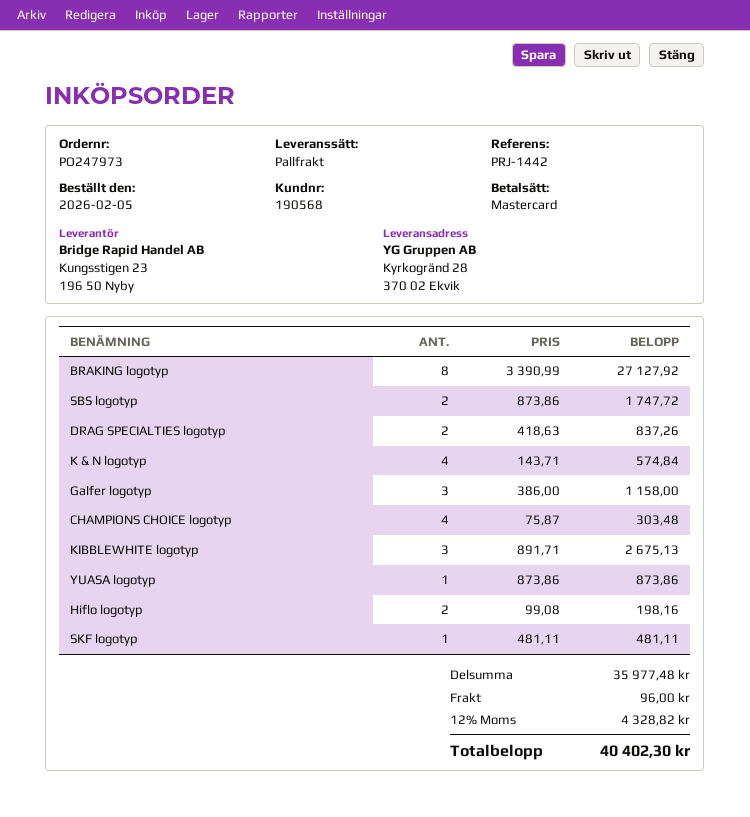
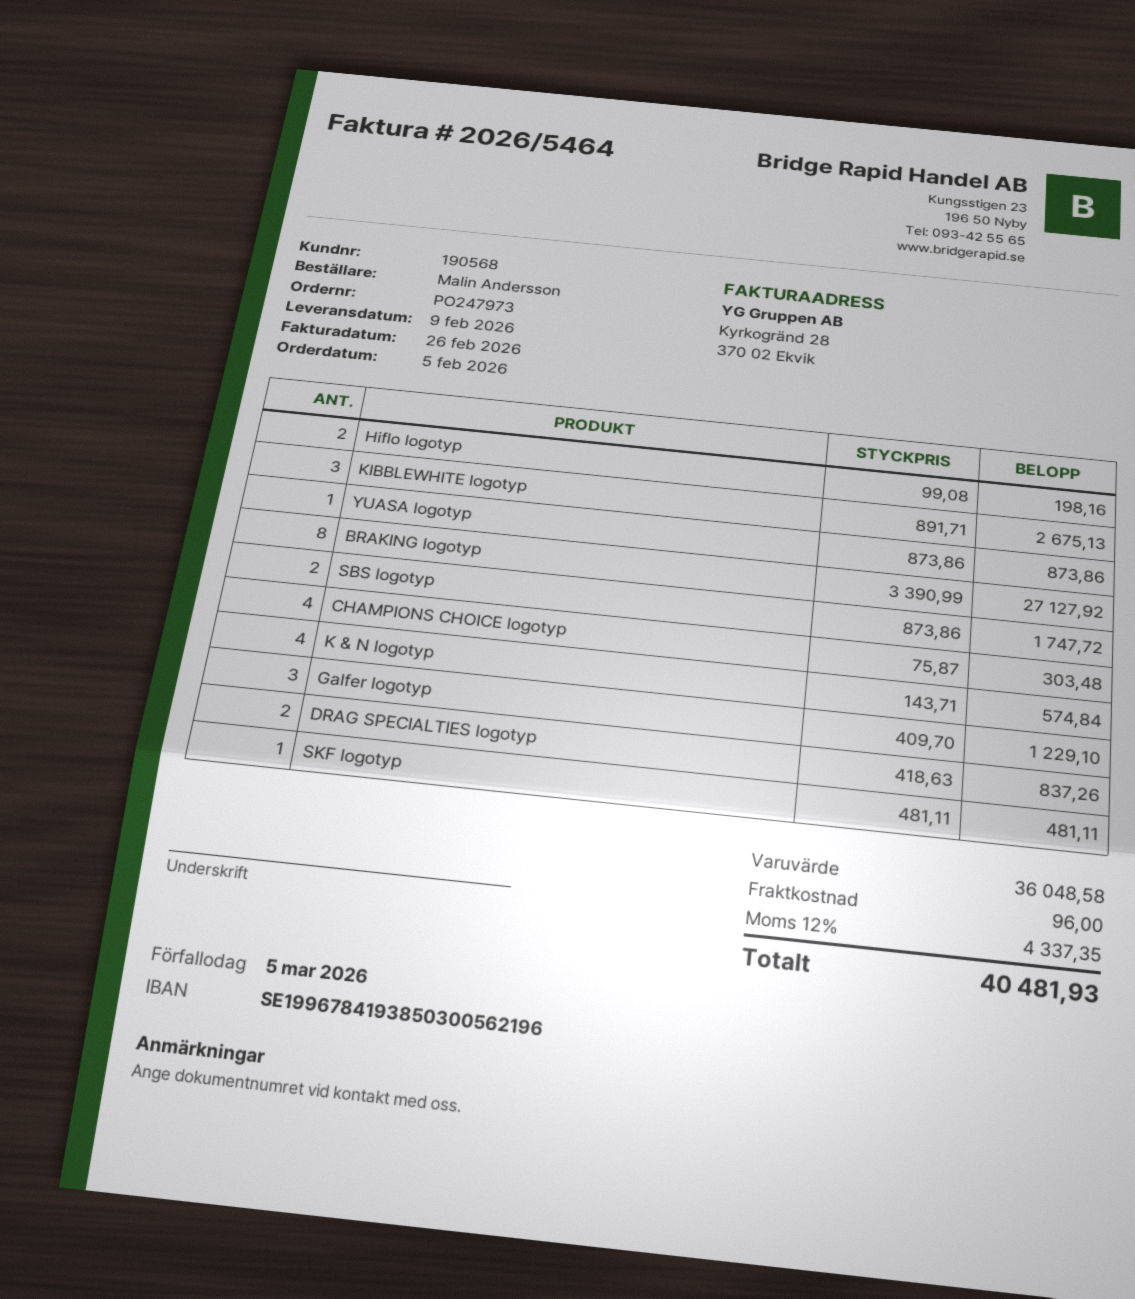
Galfer logotyp: 3 x 386.00 = 1158.00 -> 3 x 409.70 = 1229.10
subtotal: 35977.48 -> 36048.58
tax: 12% = 4328.82 -> 12% = 4337.35
total: 40402.30 -> 40481.93

